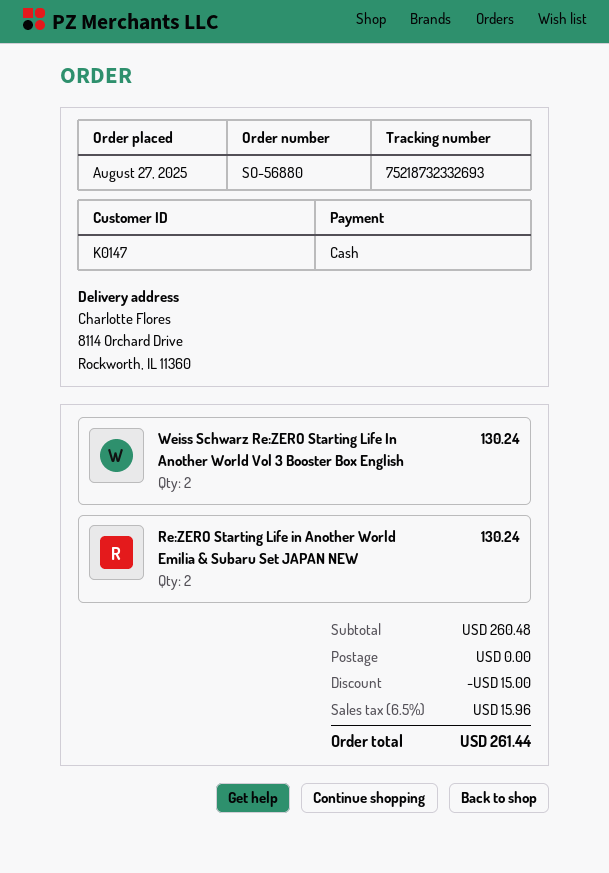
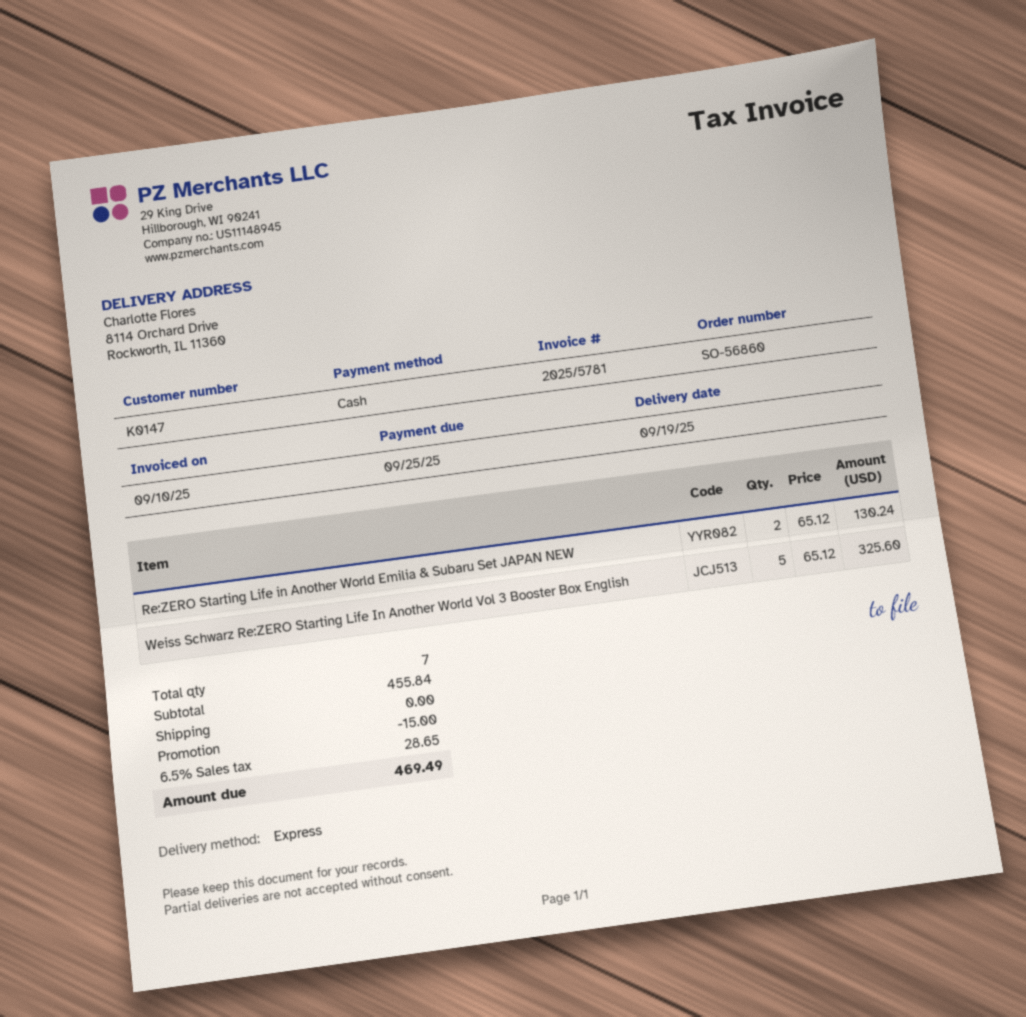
order number: SO-56880 -> SO-56860
Weiss Schwarz Re:ZERO Starting Life In Another World Vol 3 Booster Box English: 2 for 130.24 -> 5 for 325.60
subtotal: 260.48 -> 455.84
tax: 6.5% = 15.96 -> 6.5% = 28.65
total: 261.44 -> 469.49

